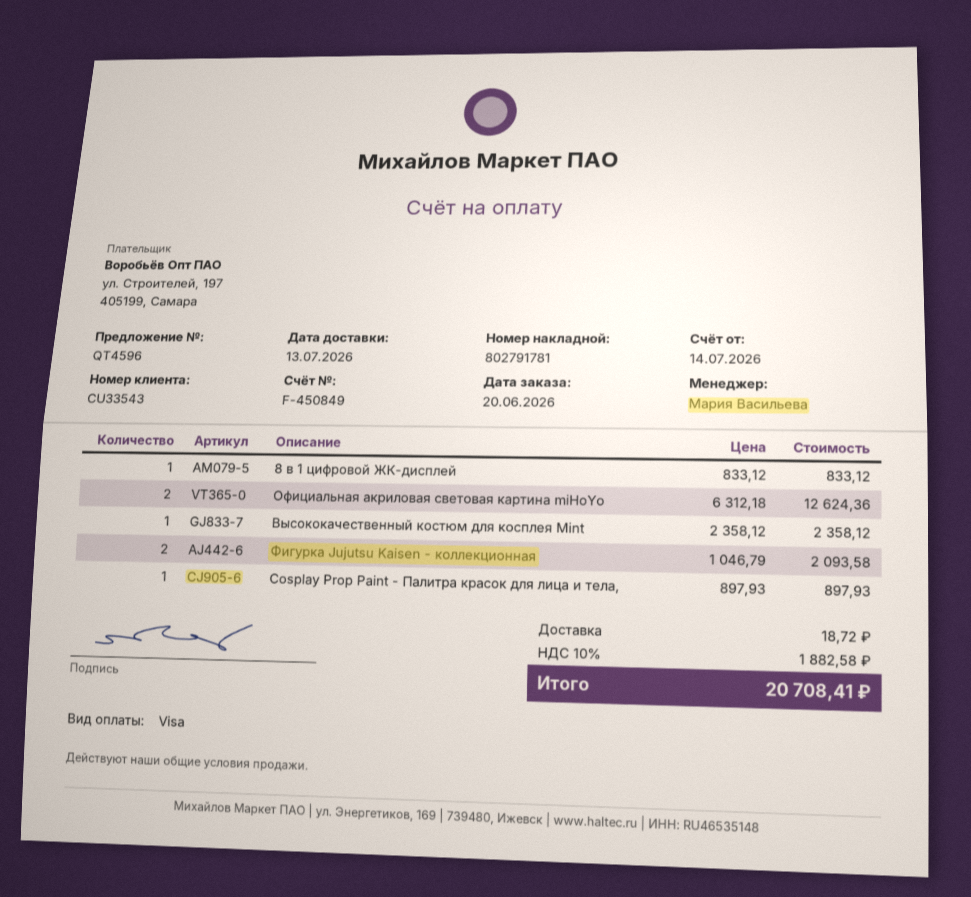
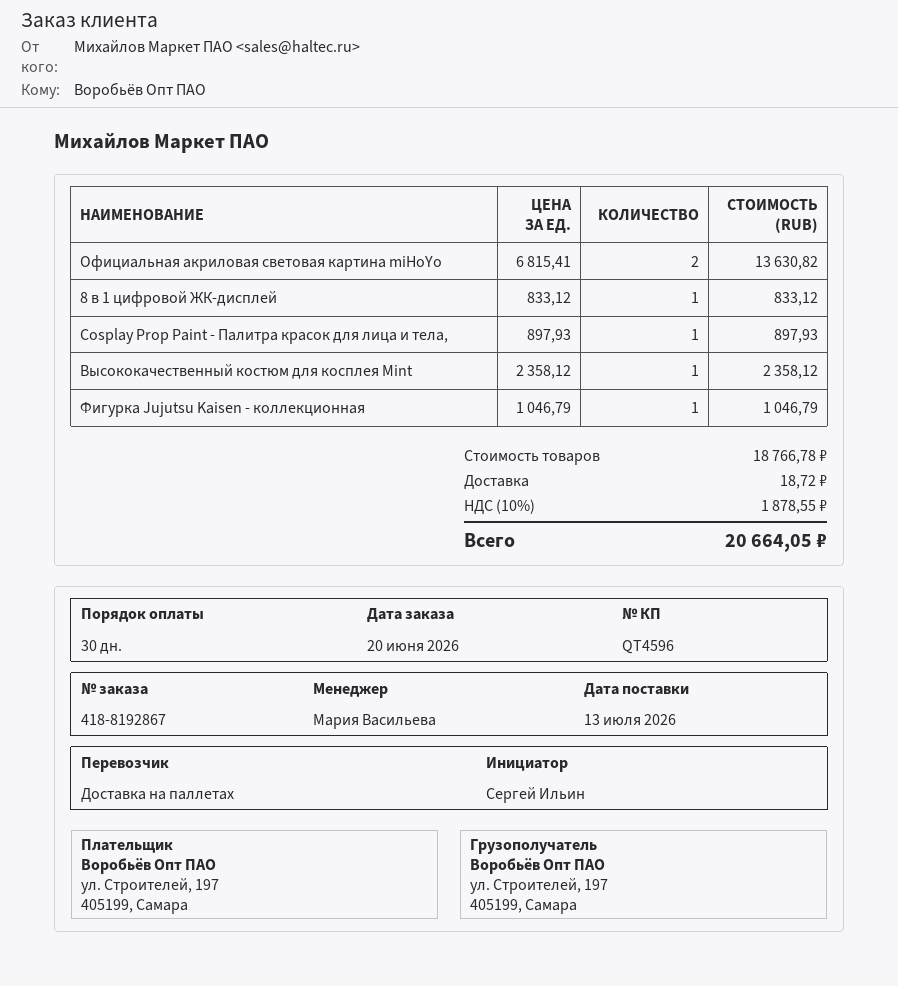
Официальная акриловая световая картина miHoYo: 2 x 6312.18 = 12624.36 -> 2 x 6815.41 = 13630.82
Фигурка Jujutsu Kaisen - коллекционная: 2 x 1046.79 = 2093.58 -> 1 x 1046.79 = 1046.79
tax: 10% = 1882.58 -> 10% = 1878.55
total: 20708.41 -> 20664.05

